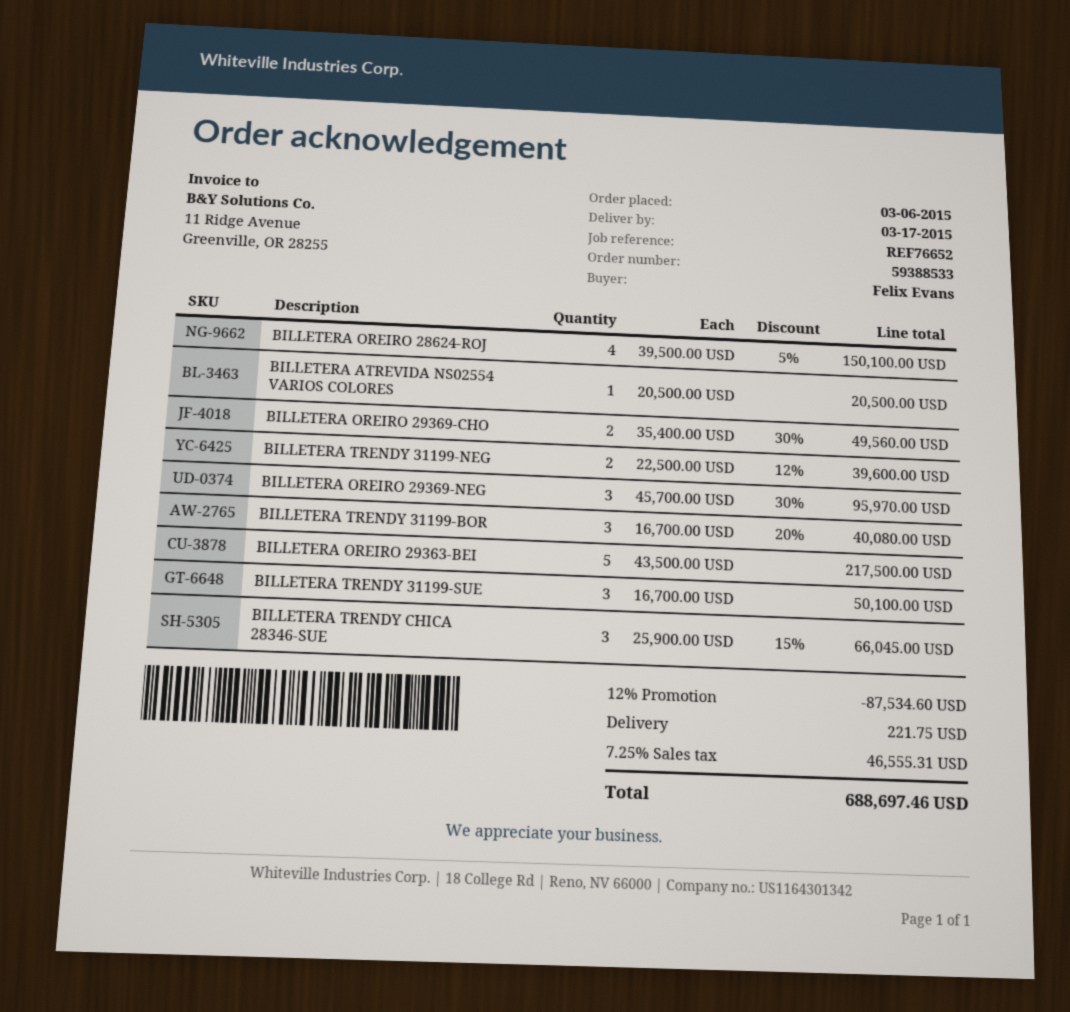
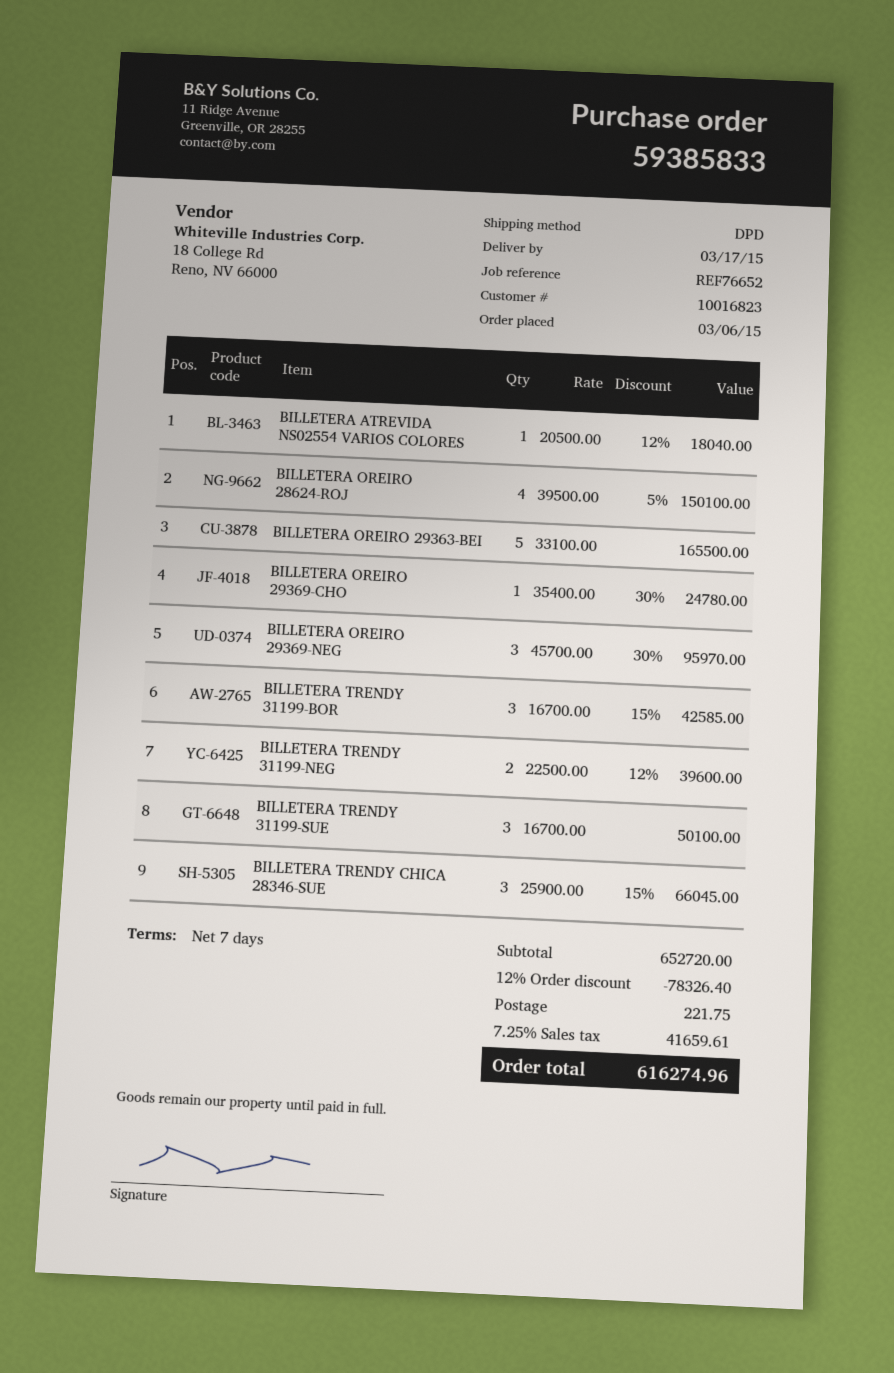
order number: 59388533 -> 59385833
BILLETERA ATREVIDA NS02554 VARIOS COLORES: 1 x 20500.00 = 20500.00 -> 1 x 20500.00 - 12% = 18040.00
BILLETERA OREIRO 29369-CHO: 2 x 35400.00 - 30% = 49560.00 -> 1 x 35400.00 - 30% = 24780.00
BILLETERA TRENDY 31199-BOR: 3 x 16700.00 - 20% = 40080.00 -> 3 x 16700.00 - 15% = 42585.00
BILLETERA OREIRO 29363-BEI: 5 x 43500.00 = 217500.00 -> 5 x 33100.00 = 165500.00
discount: 12% = 87534.60 -> 12% = 78326.40
tax: 7.25% = 46555.31 -> 7.25% = 41659.61
total: 688697.46 -> 616274.96

